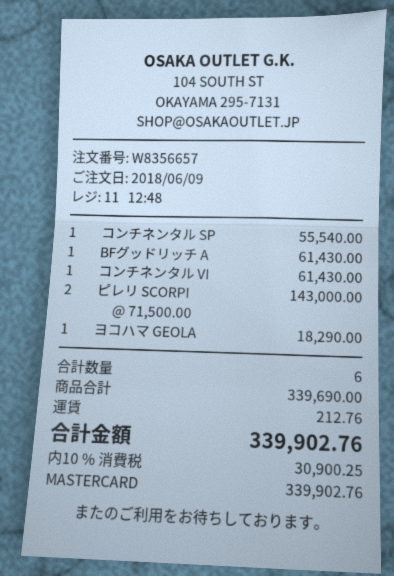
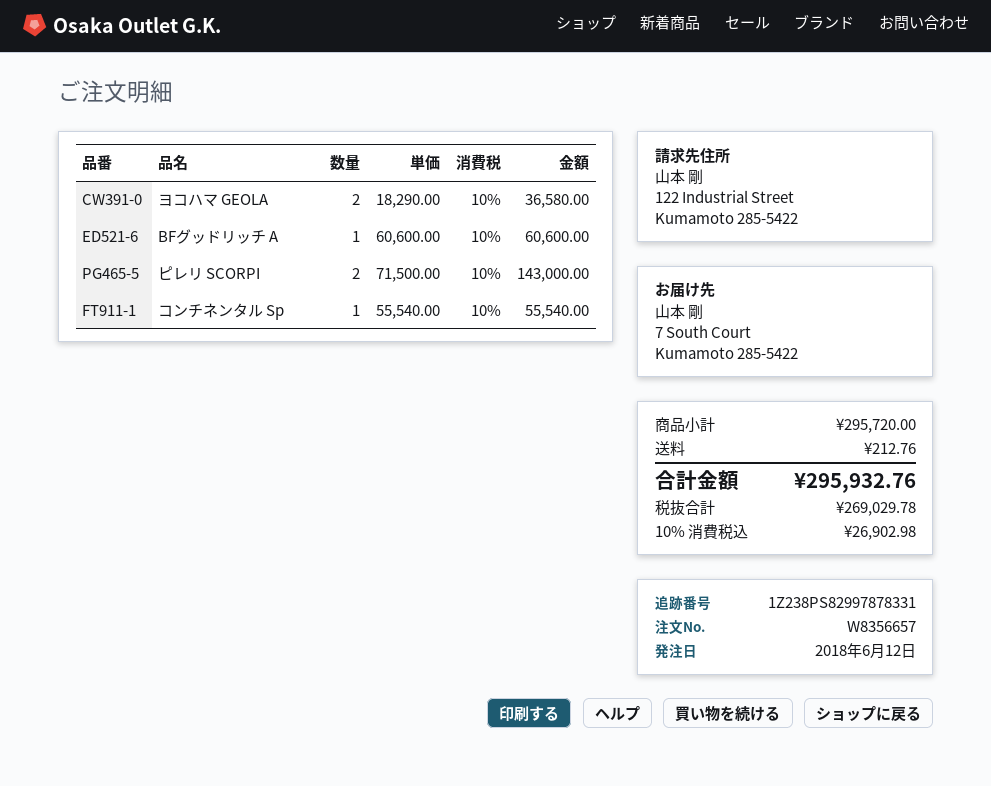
order date: 2018-06-09 -> 2018-06-12
BFグッドリッチ A: 1 x 61430.00 = 61430.00 -> 1 x 60600.00 = 60600.00
コンチネンタル VI: 1 x 61430.00 = 61430.00 -> none
ヨコハマ GEOLA: 1 x 18290.00 = 18290.00 -> 2 x 18290.00 = 36580.00
subtotal: 339690.00 -> 295720.00
tax: 10% = 30900.25 -> 10% = 26902.98
total: 339902.76 -> 295932.76

